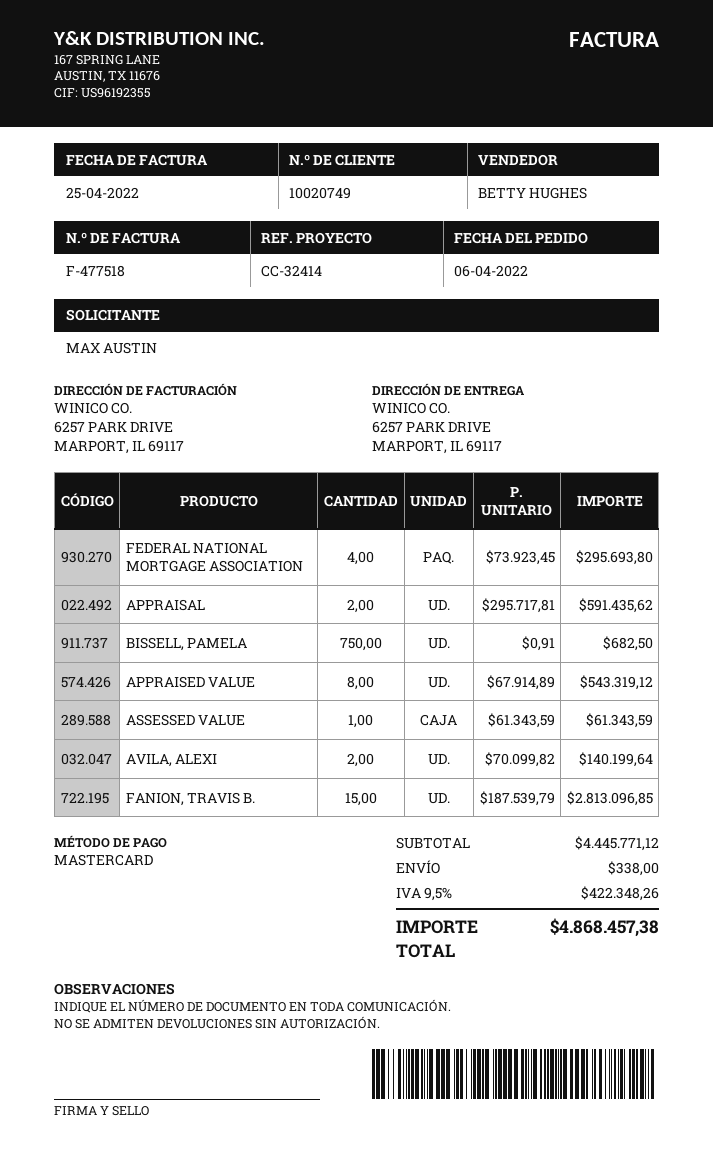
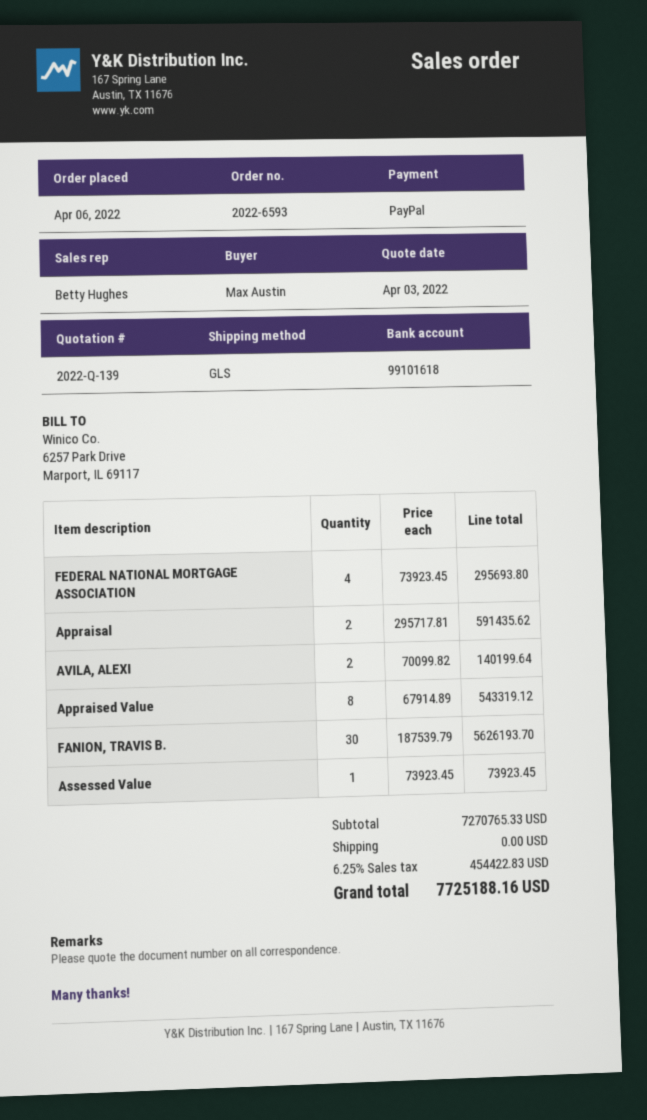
payment method: Mastercard -> PayPal
BISSELL, PAMELA: 750 x 0.91 = 682.50 -> none
ASSESSED VALUE: 1 x 61343.59 = 61343.59 -> 1 x 73923.45 = 73923.45
FANION, TRAVIS B.: 15 x 187539.79 = 2813096.85 -> 30 x 187539.79 = 5626193.70
subtotal: 4445771.12 -> 7270765.33
shipping: 338.00 -> 0.00
tax: 9.5% = 422348.26 -> 6.25% = 454422.83
total: 4868457.38 -> 7725188.16

